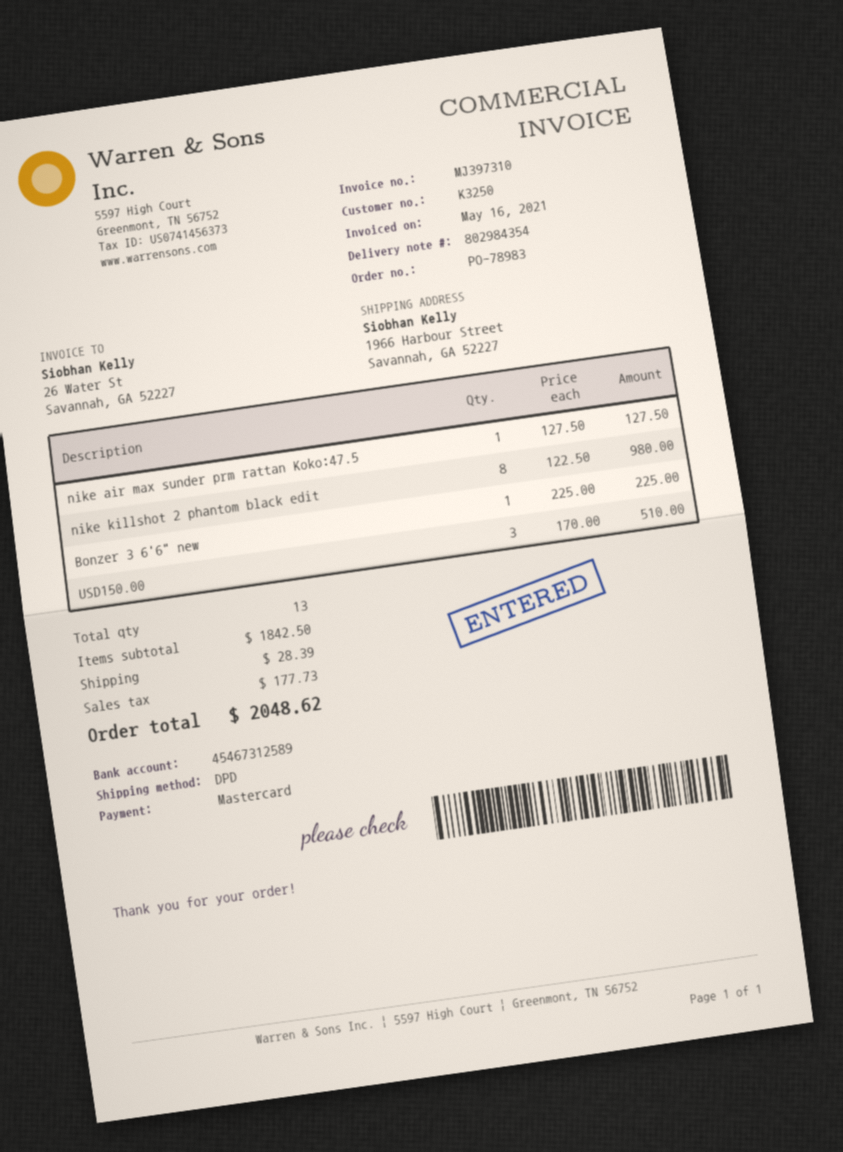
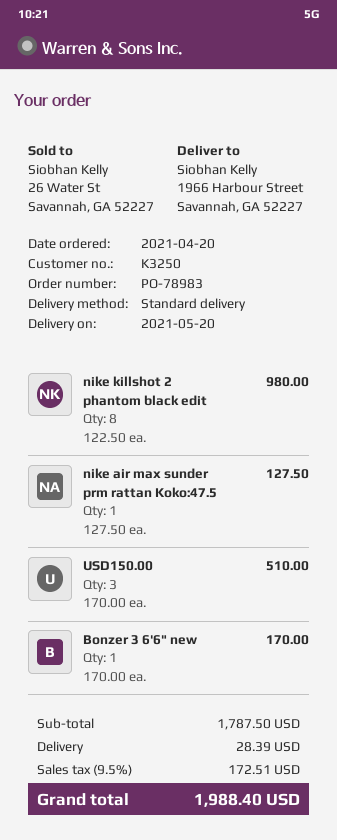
shipping method: DPD -> standard
Bonzer 3 6'6" new: 1 x 225.00 = 225.00 -> 1 x 170.00 = 170.00
subtotal: 1842.50 -> 1787.50
tax: 177.73 -> 172.51
total: 2048.62 -> 1988.40

